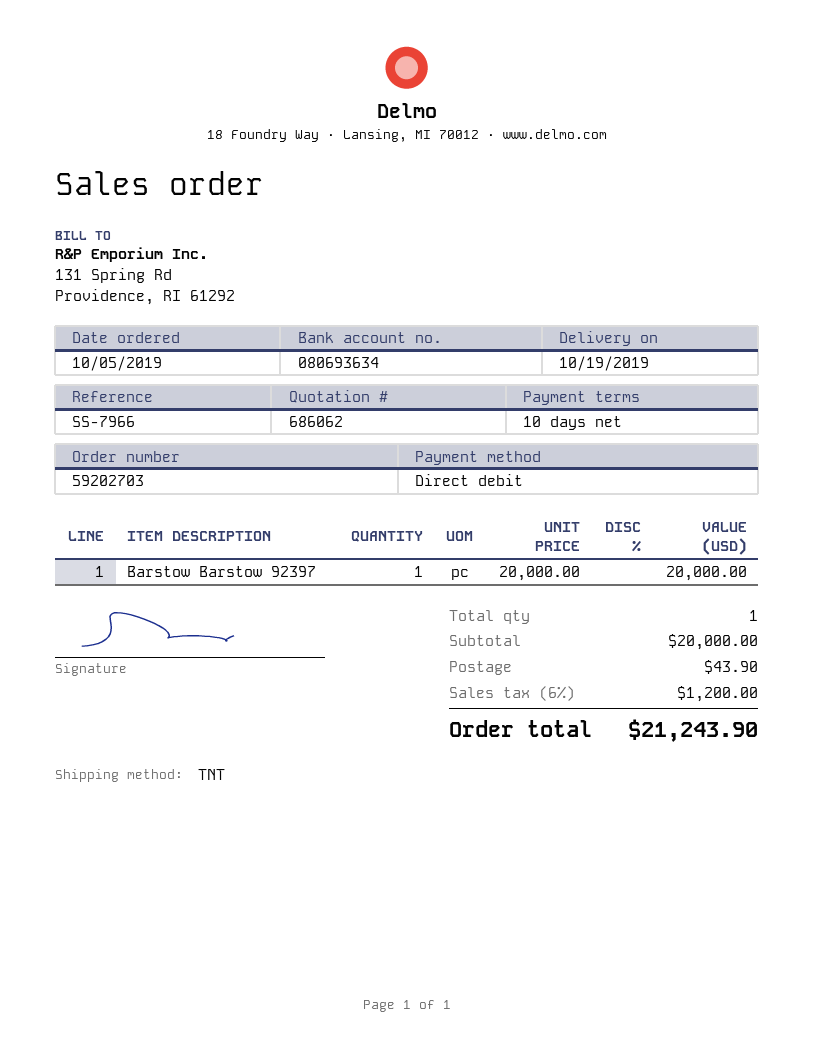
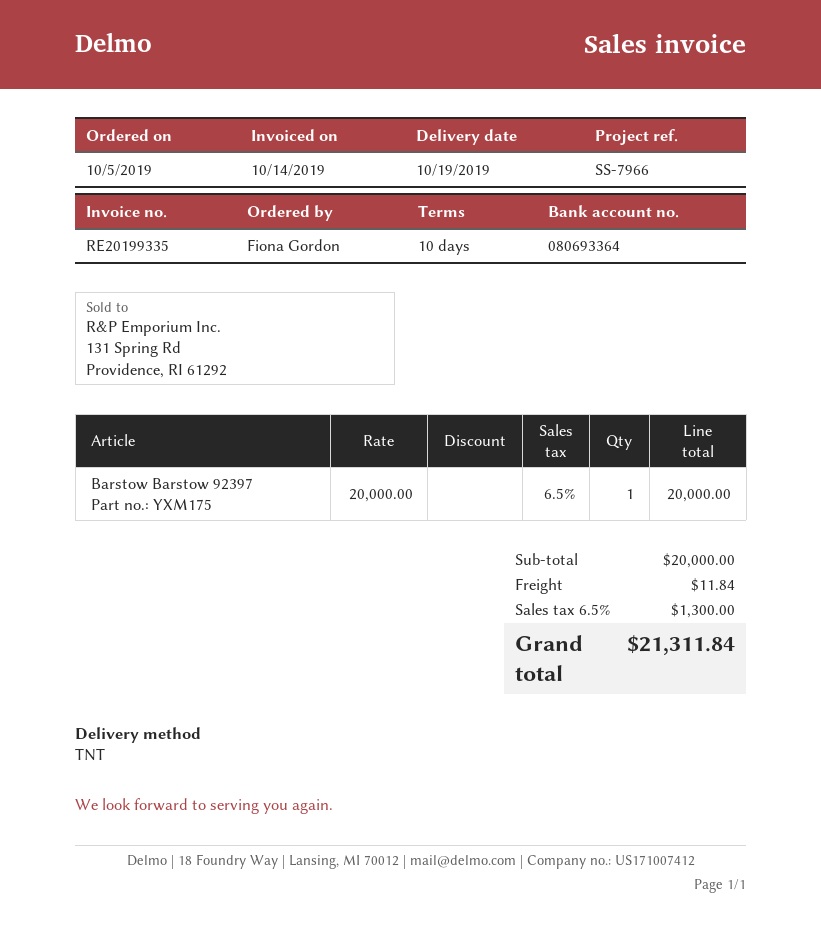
bank account: 080693634 -> 080693364
shipping: 43.90 -> 11.84
tax: 6% = 1200.00 -> 6.5% = 1300.00
total: 21243.90 -> 21311.84

